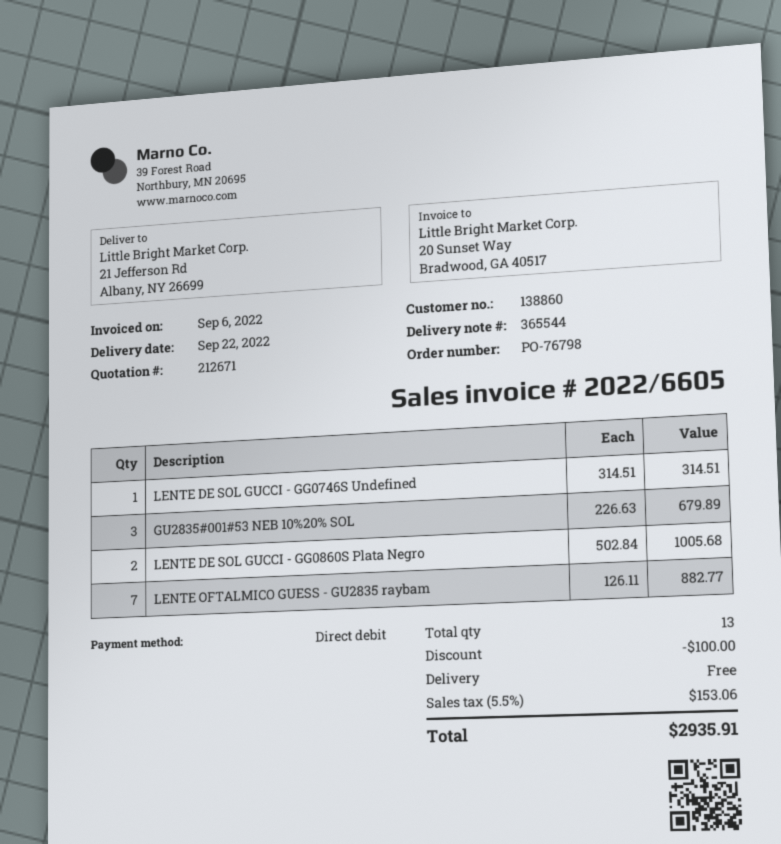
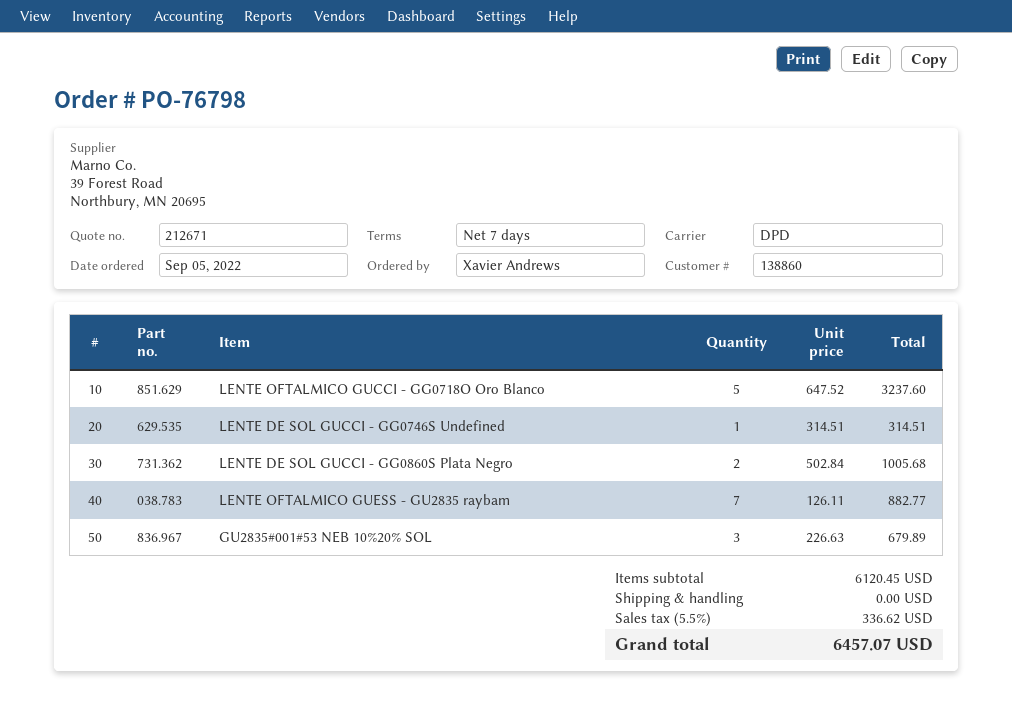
LENTE OFTALMICO GUCCI - GG0718O Oro Blanco: none -> 5 x 647.52 = 3237.60
discount: 100.00 -> none
tax: 5.5% = 153.06 -> 5.5% = 336.62
total: 2935.91 -> 6457.07

